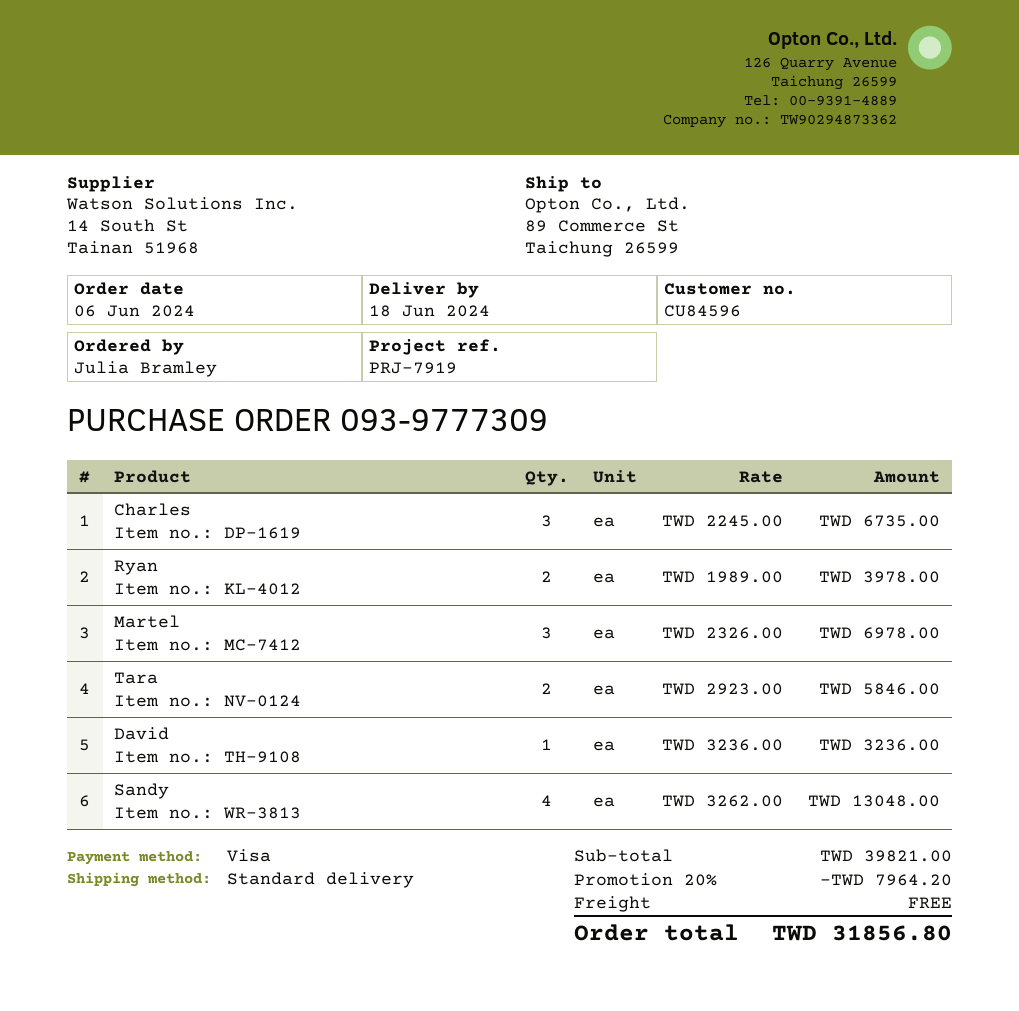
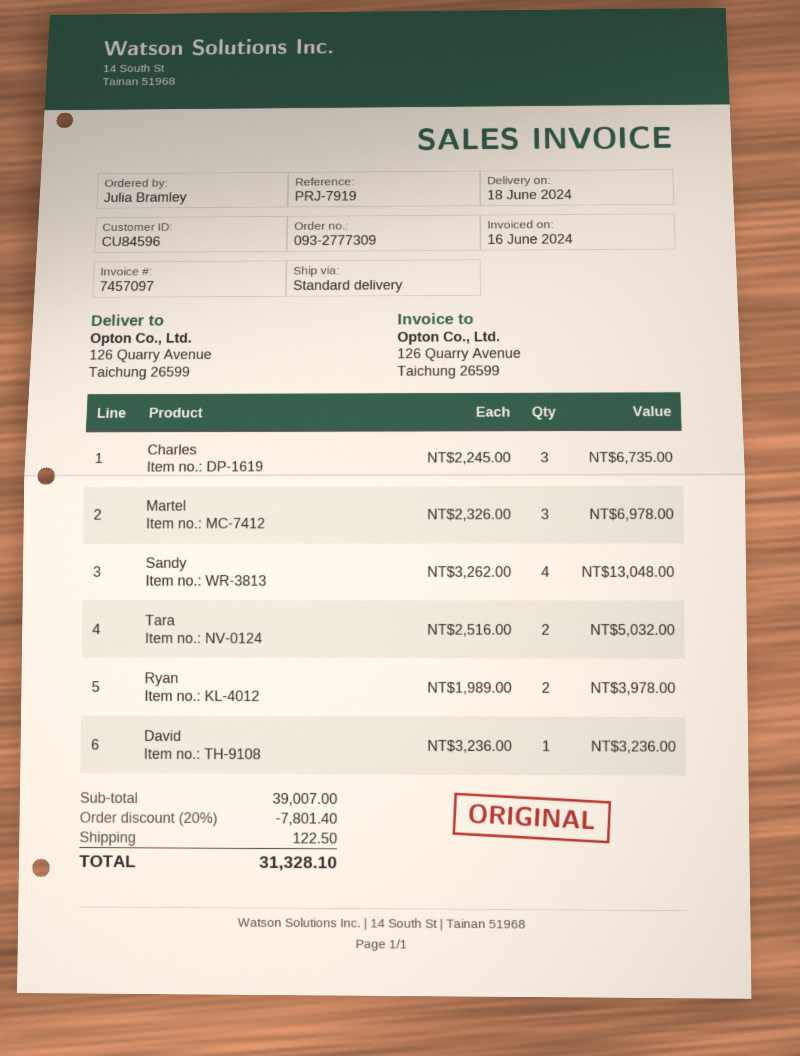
order number: 093-9777309 -> 093-2777309
ship to: 89 Commerce St, Taichung 26599 -> 126 Quarry Avenue, Taichung 26599
Tara: 2 x 2923.00 = 5846.00 -> 2 x 2516.00 = 5032.00
subtotal: 39821.00 -> 39007.00
discount: 20% = 7964.20 -> 20% = 7801.40
shipping: 0.00 -> 122.50
total: 31856.80 -> 31328.10

